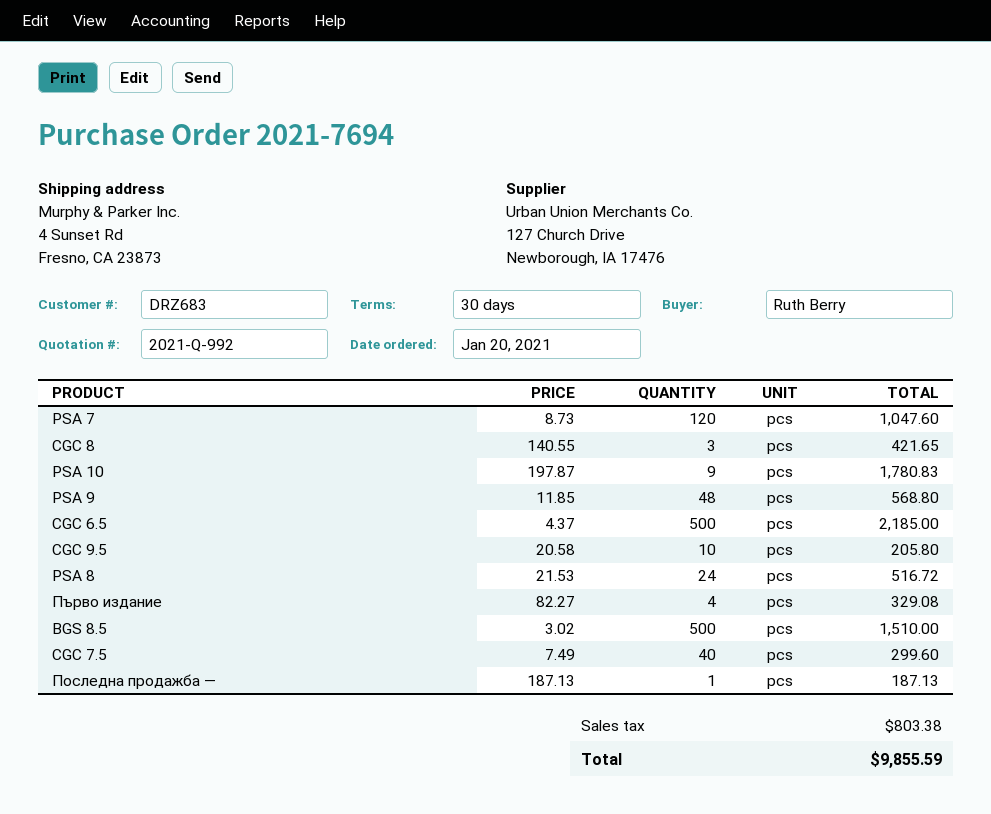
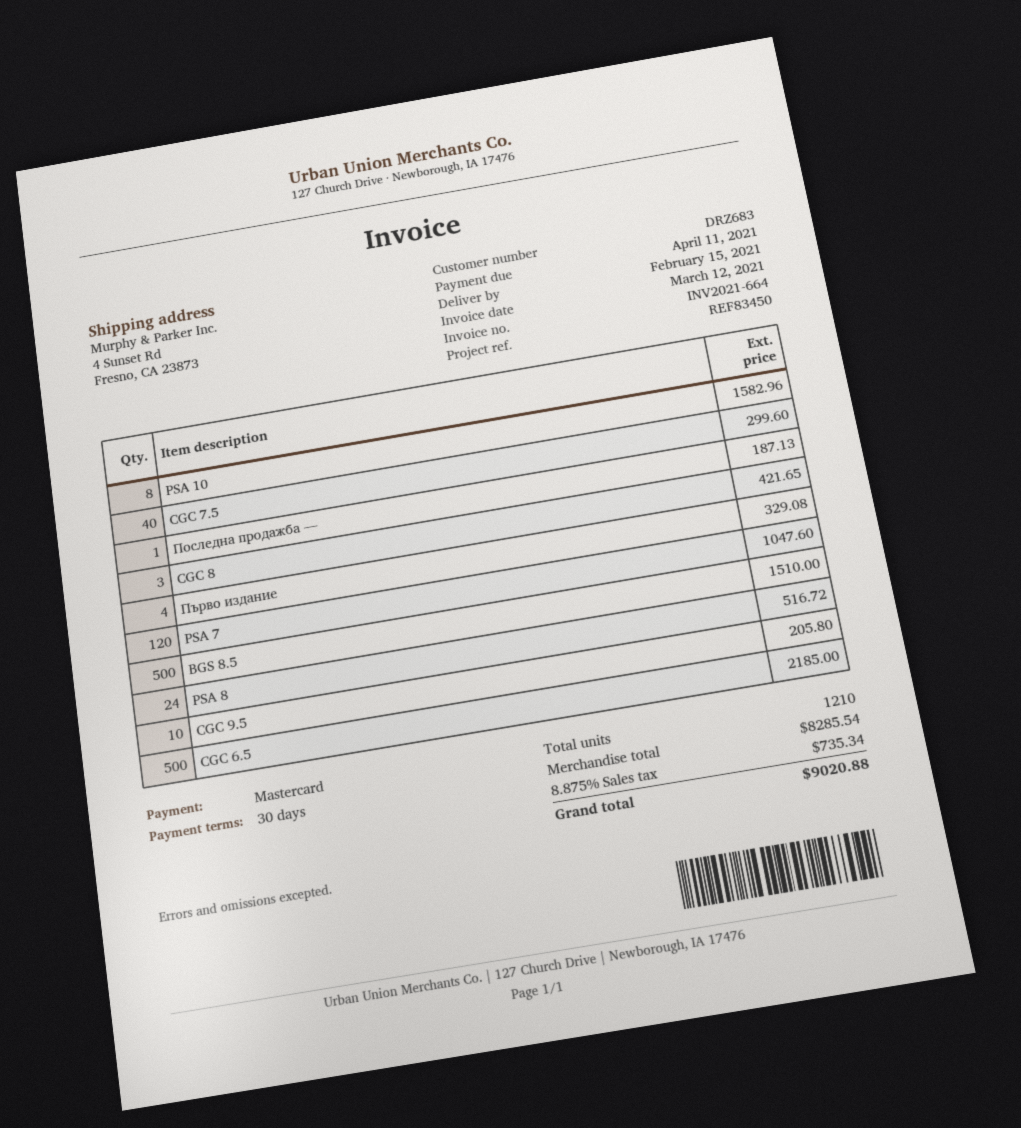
PSA 10: 9 for 1780.83 -> 8 for 1582.96
PSA 9: 48 for 568.80 -> none
tax: 803.38 -> 735.34
total: 9855.59 -> 9020.88

